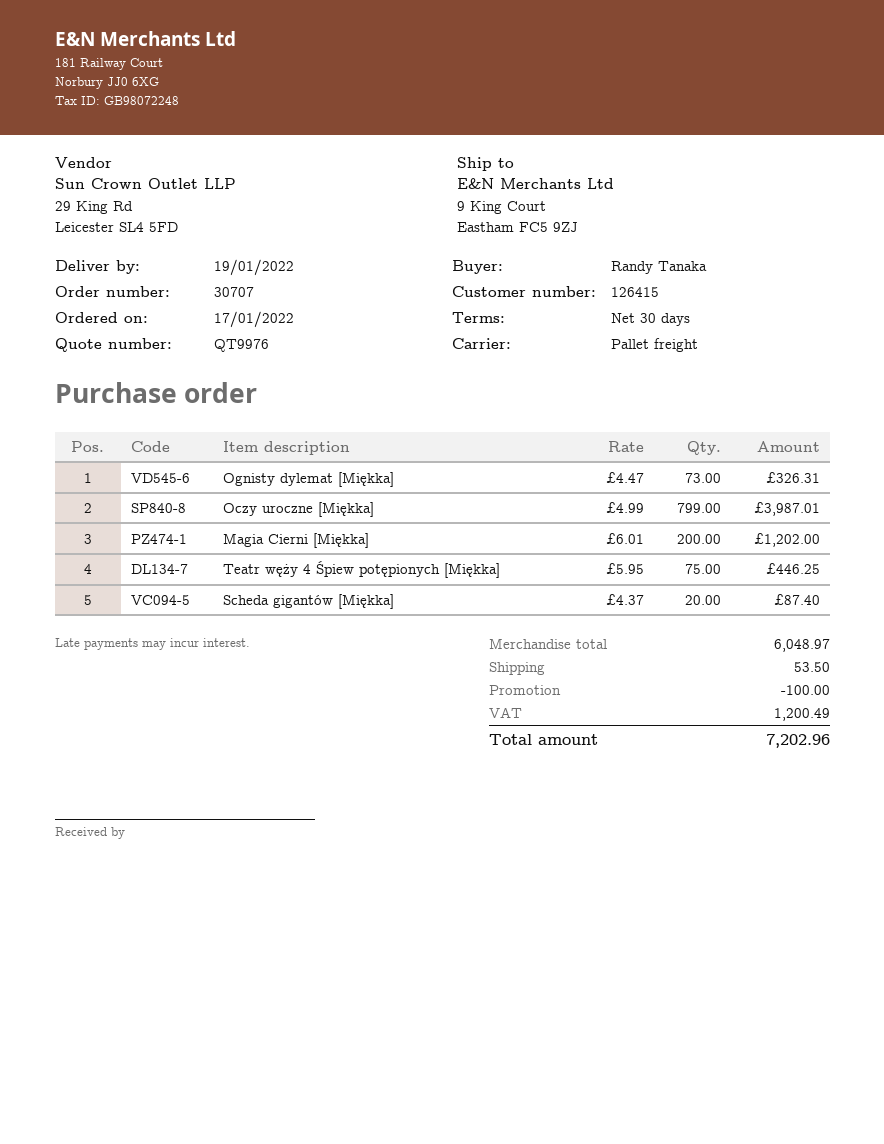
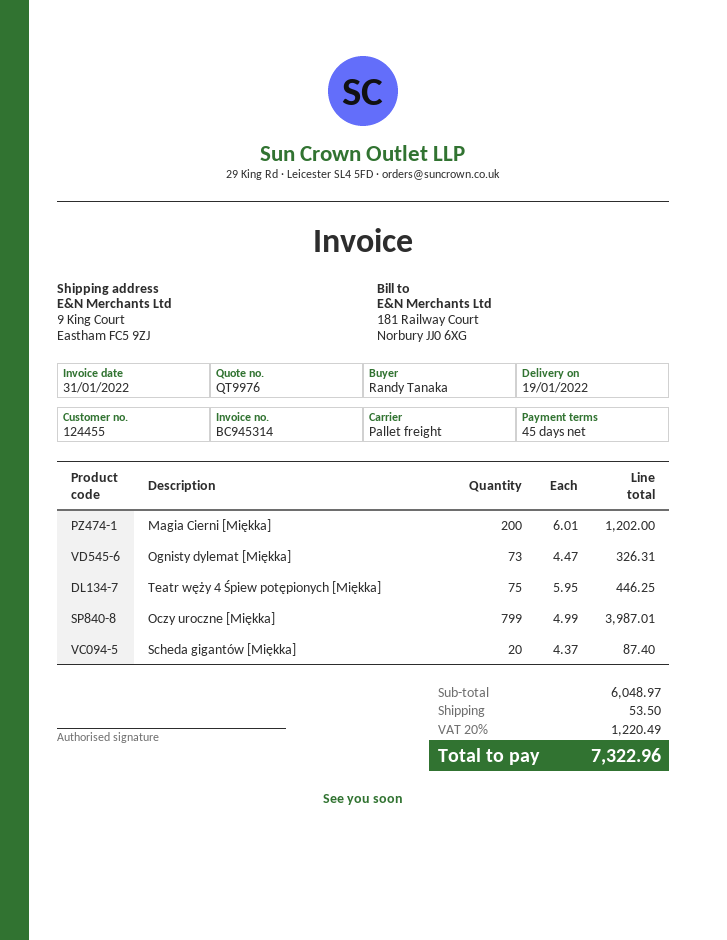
payment terms: 30 days -> 45 days
customer number: 126415 -> 124455
discount: 100.00 -> none
tax: 1200.49 -> 1220.49
total: 7202.96 -> 7322.96

